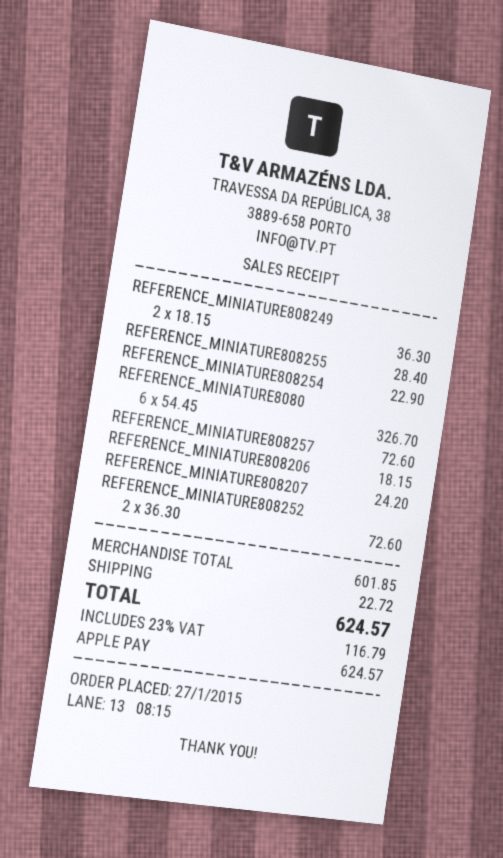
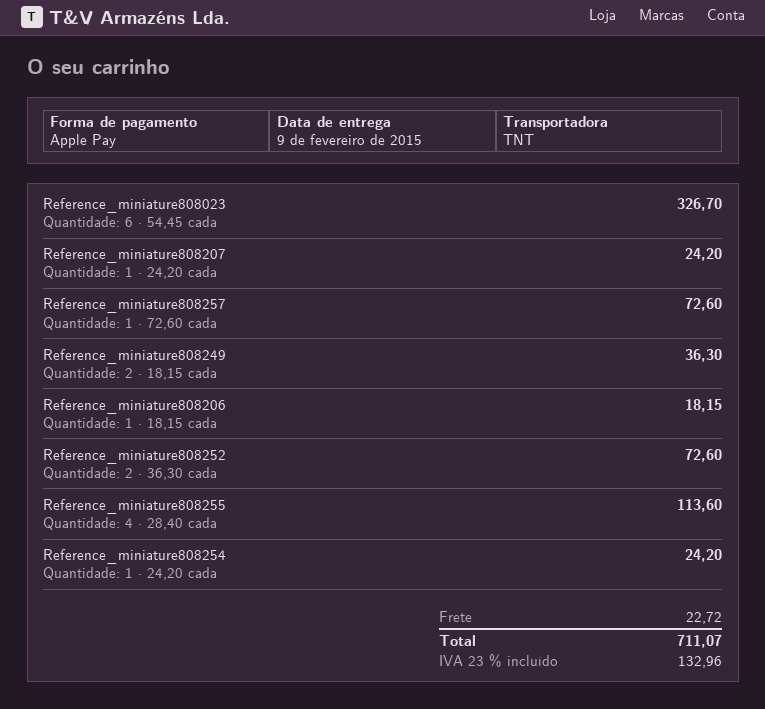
REFERENCE_MINIATURE808255: 1 x 28.40 = 28.40 -> 4 x 28.40 = 113.60
REFERENCE_MINIATURE808254: 1 x 22.90 = 22.90 -> 1 x 24.20 = 24.20
tax: 23% = 116.79 -> 23% = 132.96
total: 624.57 -> 711.07

